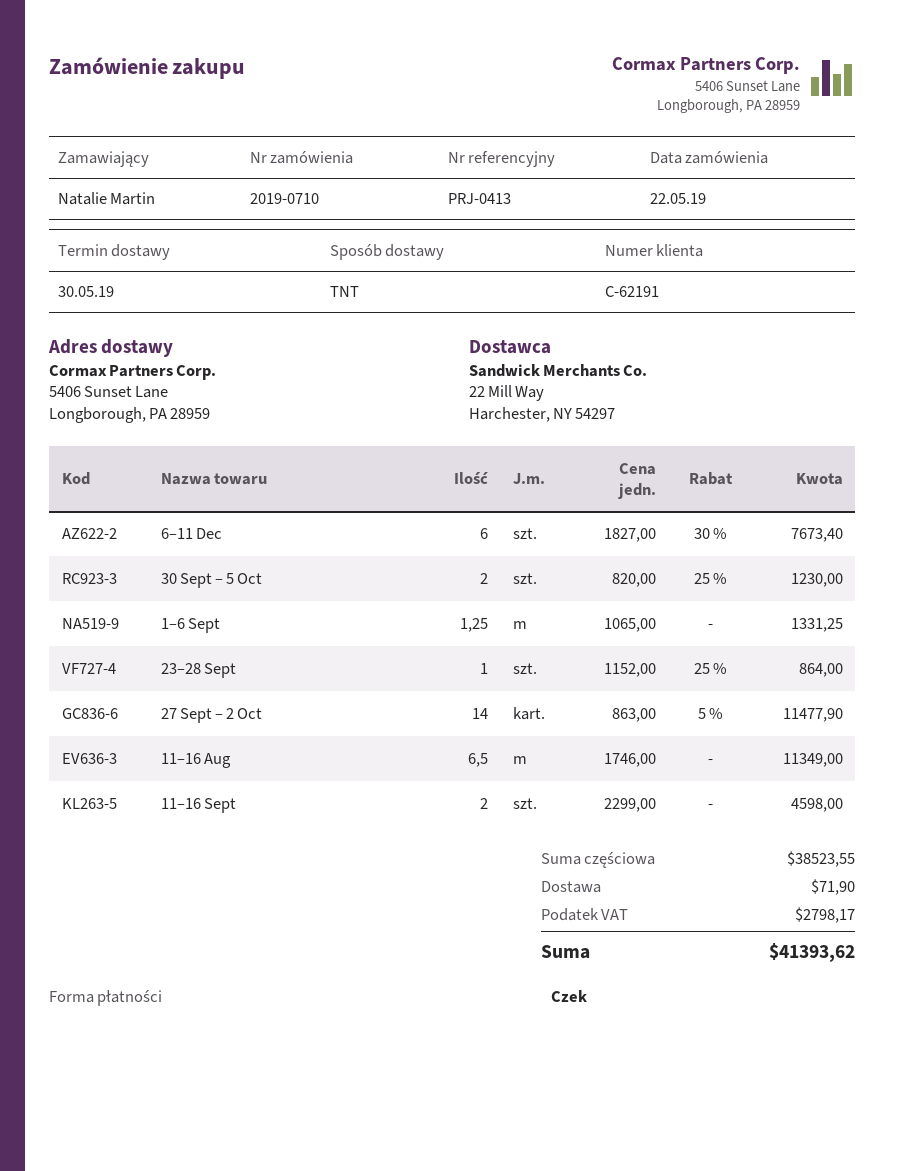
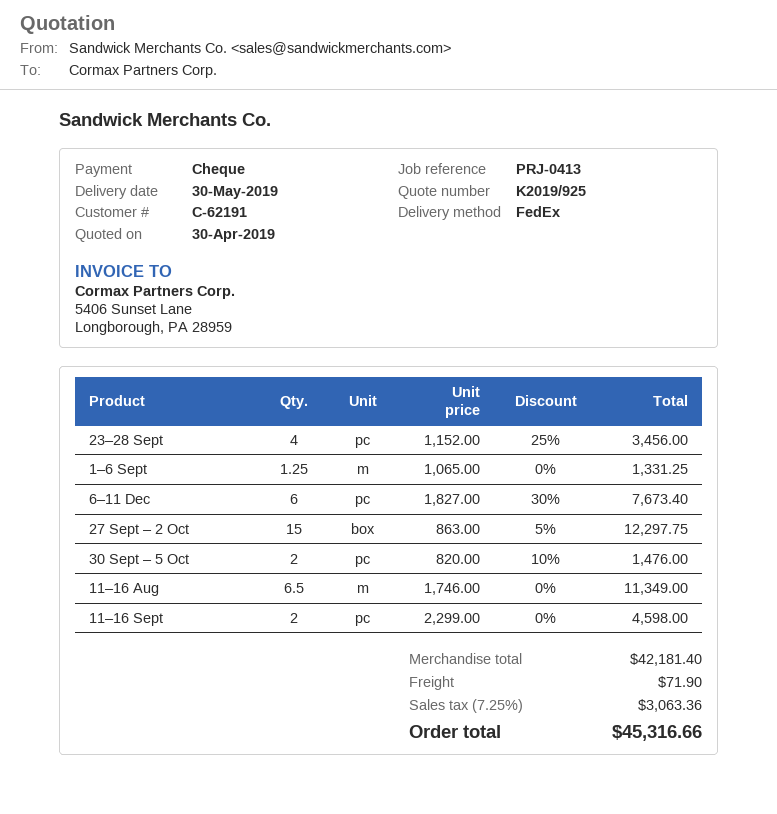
shipping method: TNT -> FedEx
30 Sept – 5 Oct: 2 x 820.00 - 25% = 1230.00 -> 2 x 820.00 - 10% = 1476.00
23–28 Sept: 1 x 1152.00 - 25% = 864.00 -> 4 x 1152.00 - 25% = 3456.00
27 Sept – 2 Oct: 14 x 863.00 - 5% = 11477.90 -> 15 x 863.00 - 5% = 12297.75
subtotal: 38523.55 -> 42181.40
tax: 2798.17 -> 3063.36
total: 41393.62 -> 45316.66

